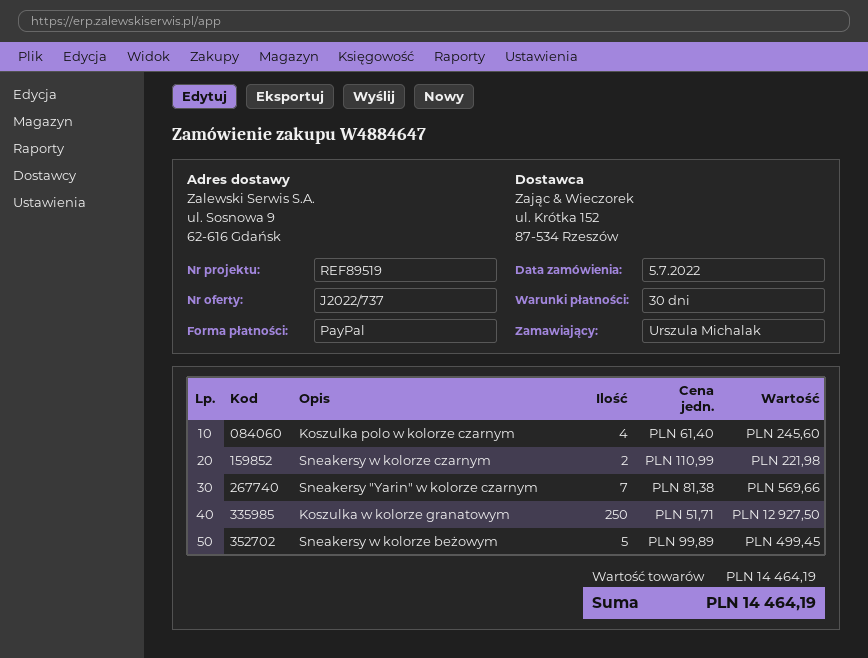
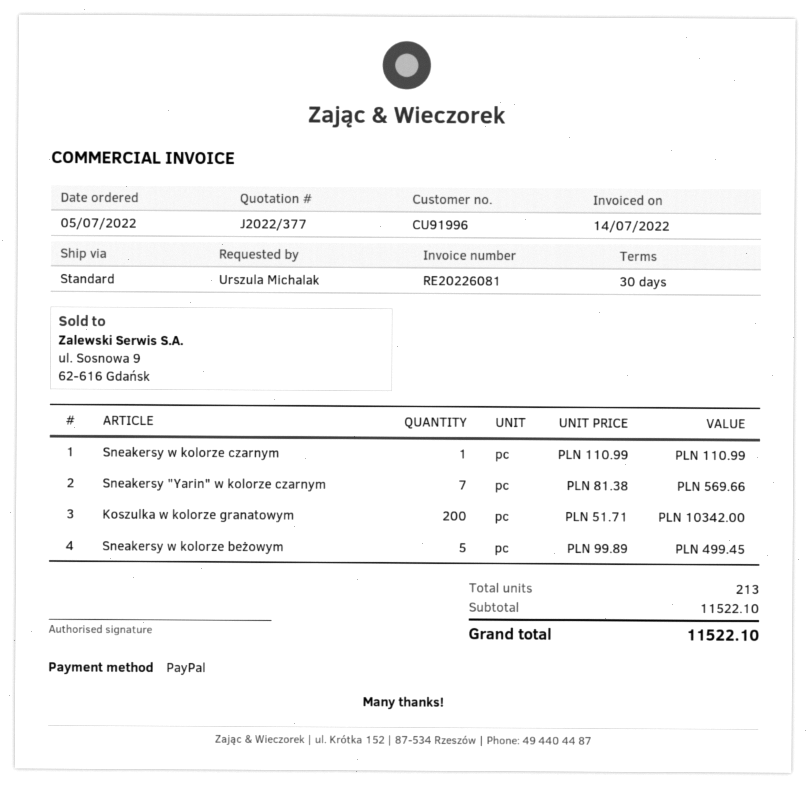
quote number: J2022/737 -> J2022/377
Koszulka polo w kolorze czarnym: 4 x 61.40 = 245.60 -> none
Sneakersy w kolorze czarnym: 2 x 110.99 = 221.98 -> 1 x 110.99 = 110.99
Koszulka w kolorze granatowym: 250 x 51.71 = 12927.50 -> 200 x 51.71 = 10342.00
subtotal: 14464.19 -> 11522.10
total: 14464.19 -> 11522.10

